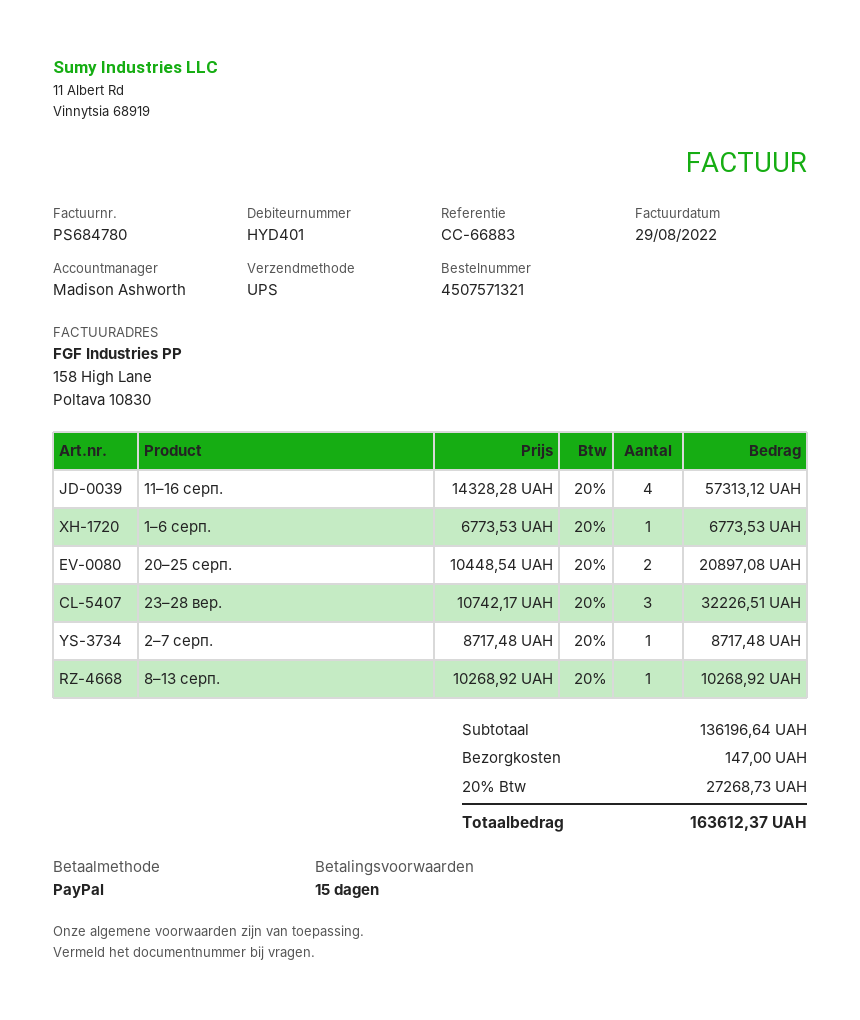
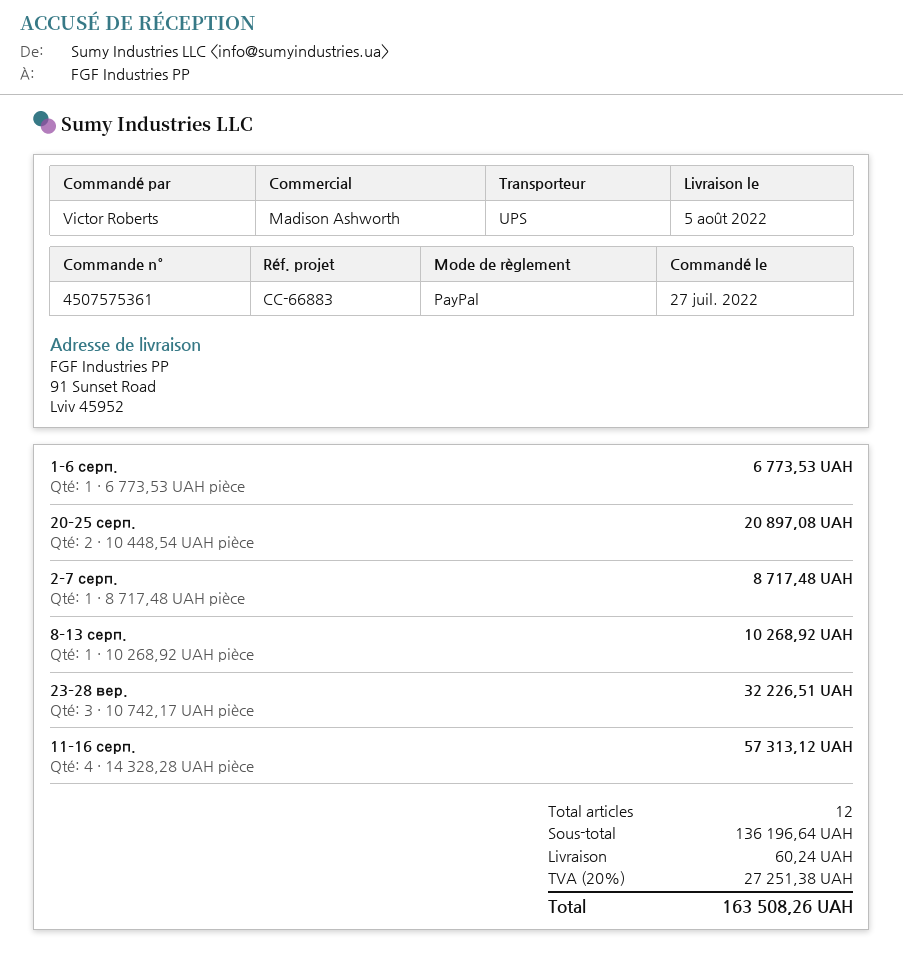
order number: 4507571321 -> 4507575361
shipping: 147.00 -> 60.24
tax: 20% = 27268.73 -> 20% = 27251.38
total: 163612.37 -> 163508.26

